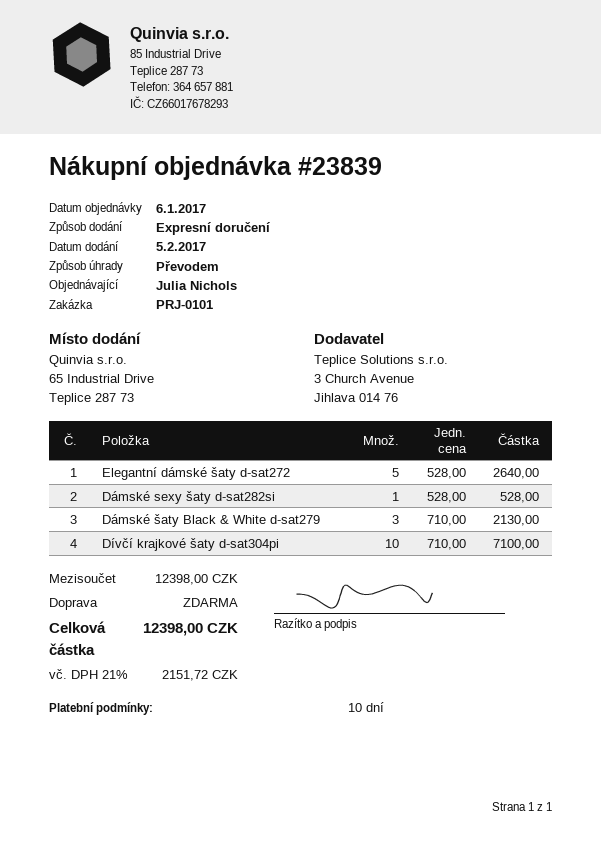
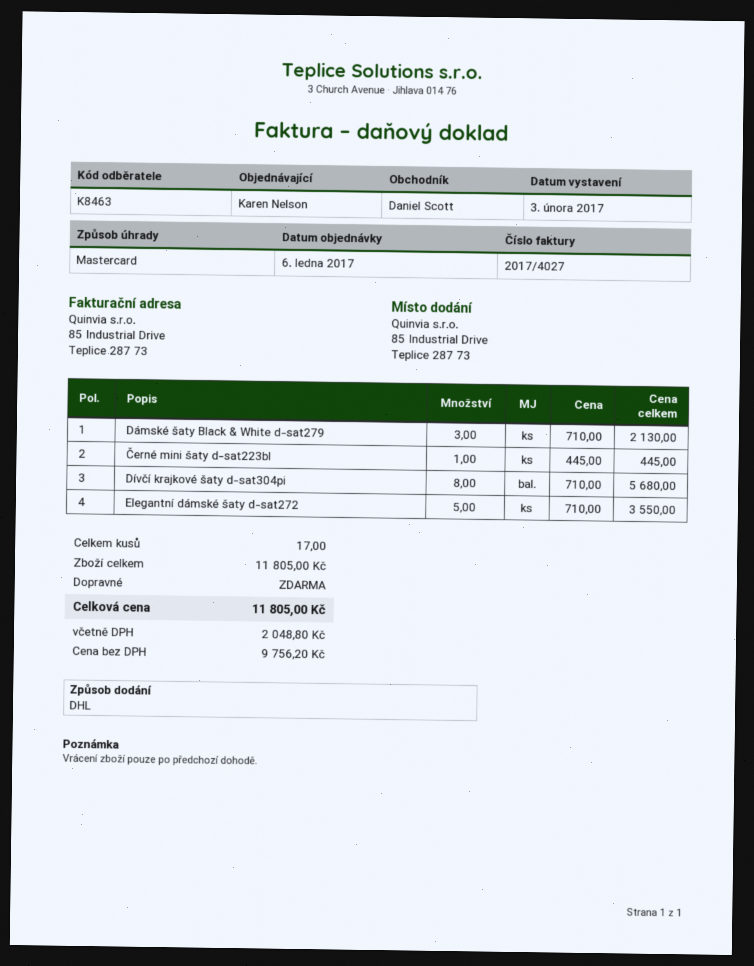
ordered by: Julia Nichols -> Karen Nelson
payment method: bank transfer -> Mastercard
shipping method: express -> DHL
ship to: 65 Industrial Drive, Teplice 287 73 -> 85 Industrial Drive, Teplice 287 73
Elegantní dámské šaty d-sat272: 5 x 528.00 = 2640.00 -> 5 x 710.00 = 3550.00
Dámské sexy šaty d-sat282si: 1 x 528.00 = 528.00 -> none
Dívčí krajkové šaty d-sat304pi: 10 x 710.00 = 7100.00 -> 8 x 710.00 = 5680.00
Černé mini šaty d-sat223bl: none -> 1 x 445.00 = 445.00
subtotal: 12398.00 -> 11805.00
tax: 2151.72 -> 2048.80
total: 12398.00 -> 11805.00

